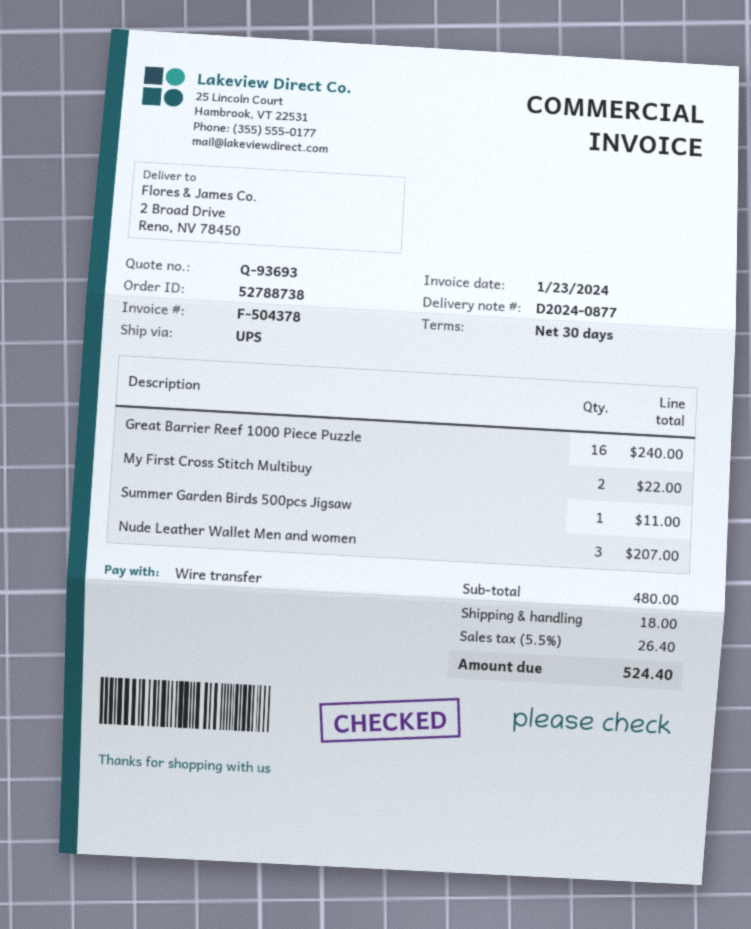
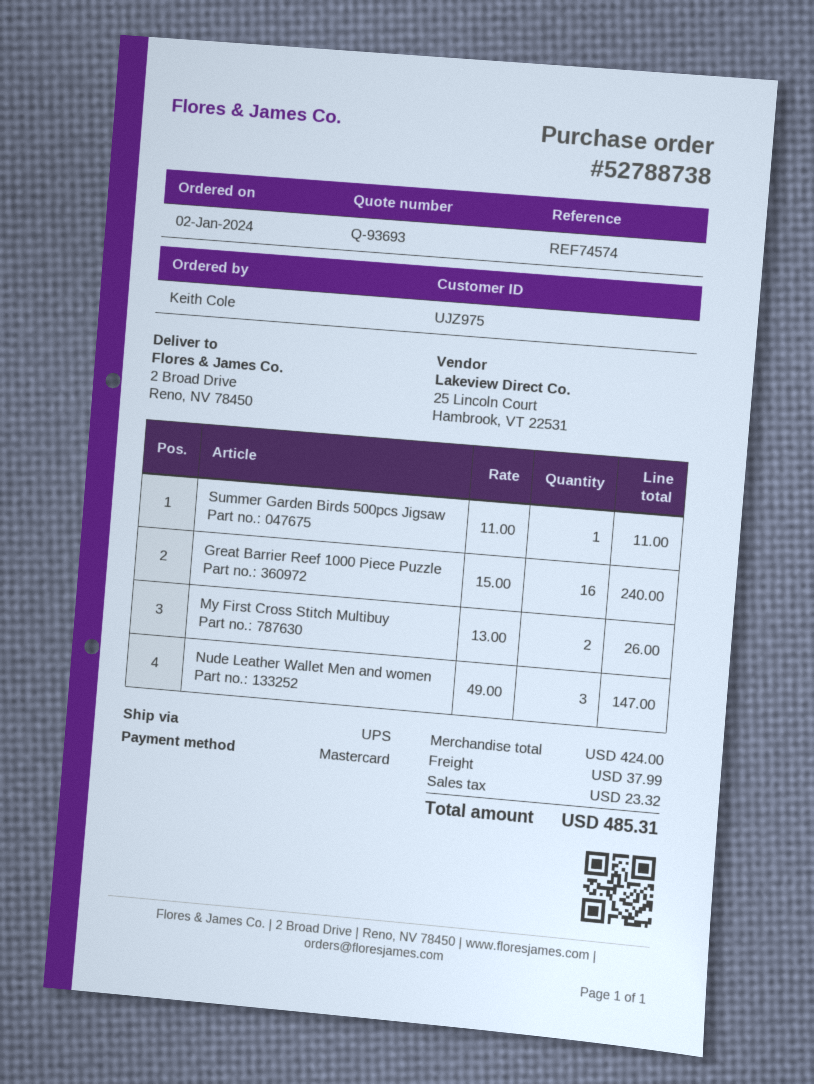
payment method: bank transfer -> Mastercard
My First Cross Stitch Multibuy: 2 for 22.00 -> 2 for 26.00
Nude Leather Wallet Men and women: 3 for 207.00 -> 3 for 147.00
subtotal: 480.00 -> 424.00
shipping: 18.00 -> 37.99
tax: 26.40 -> 23.32
total: 524.40 -> 485.31

